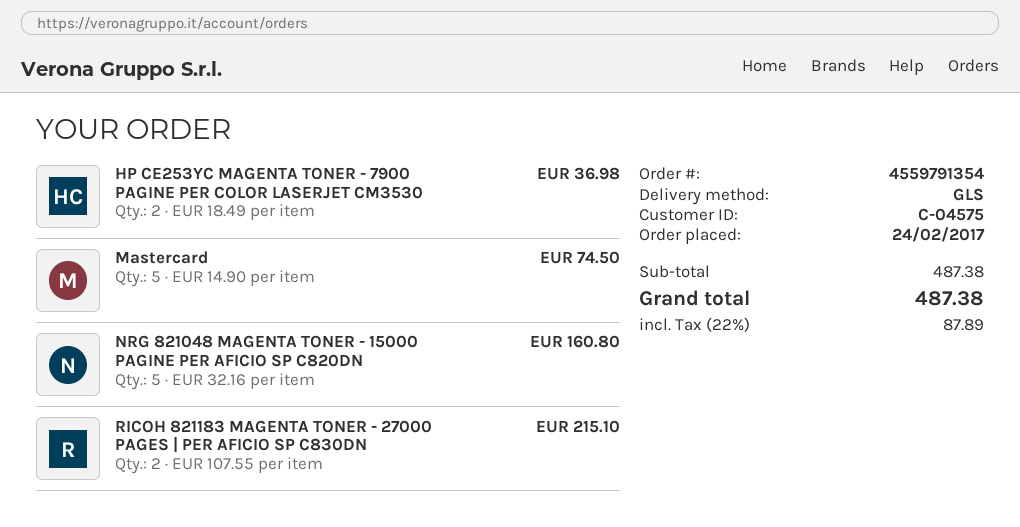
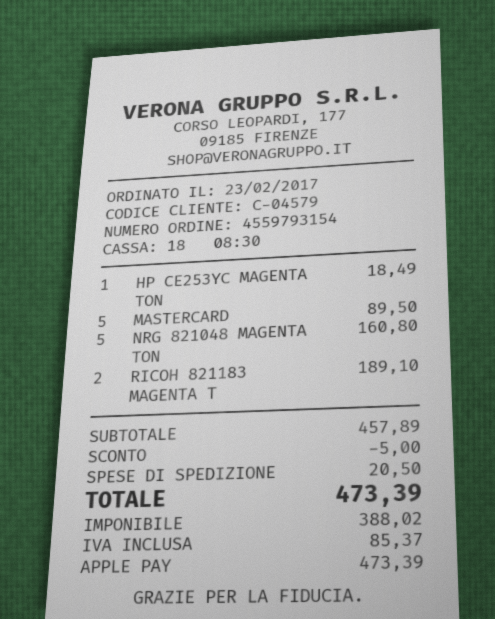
order number: 4559791354 -> 4559793154
order date: 2017-02-24 -> 2017-02-23
customer number: C-04575 -> C-04579
HP CE253YC MAGENTA TONER - 7900 PAGINE PER COLOR LASERJET CM3530: 2 for 36.98 -> 1 for 18.49
Mastercard: 5 for 74.50 -> 5 for 89.50
RICOH 821183 MAGENTA TONER - 27000 PAGES | PER AFICIO SP C830DN: 2 for 215.10 -> 2 for 189.10
subtotal: 487.38 -> 457.89
discount: none -> 5.00
shipping: none -> 20.50
tax: 87.89 -> 85.37
total: 487.38 -> 473.39

